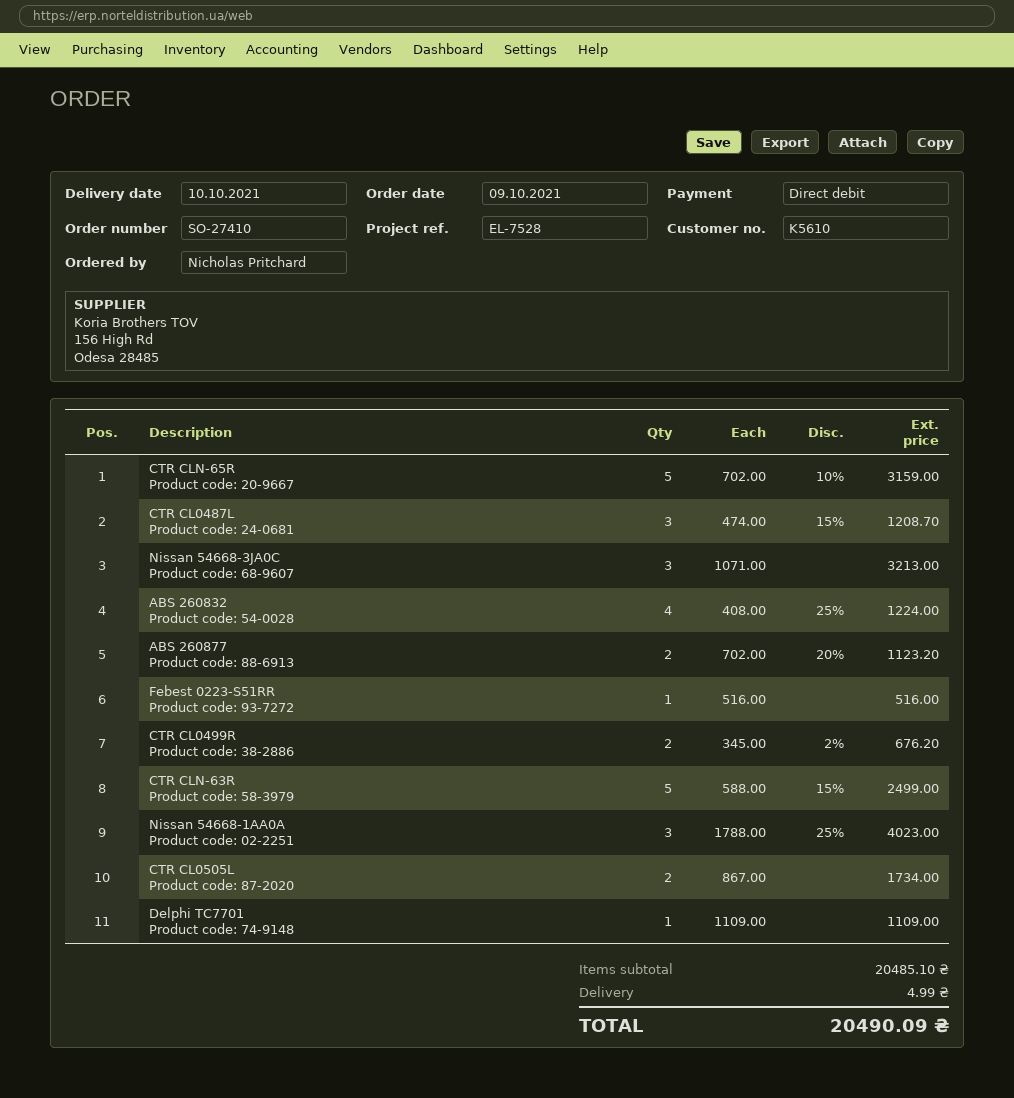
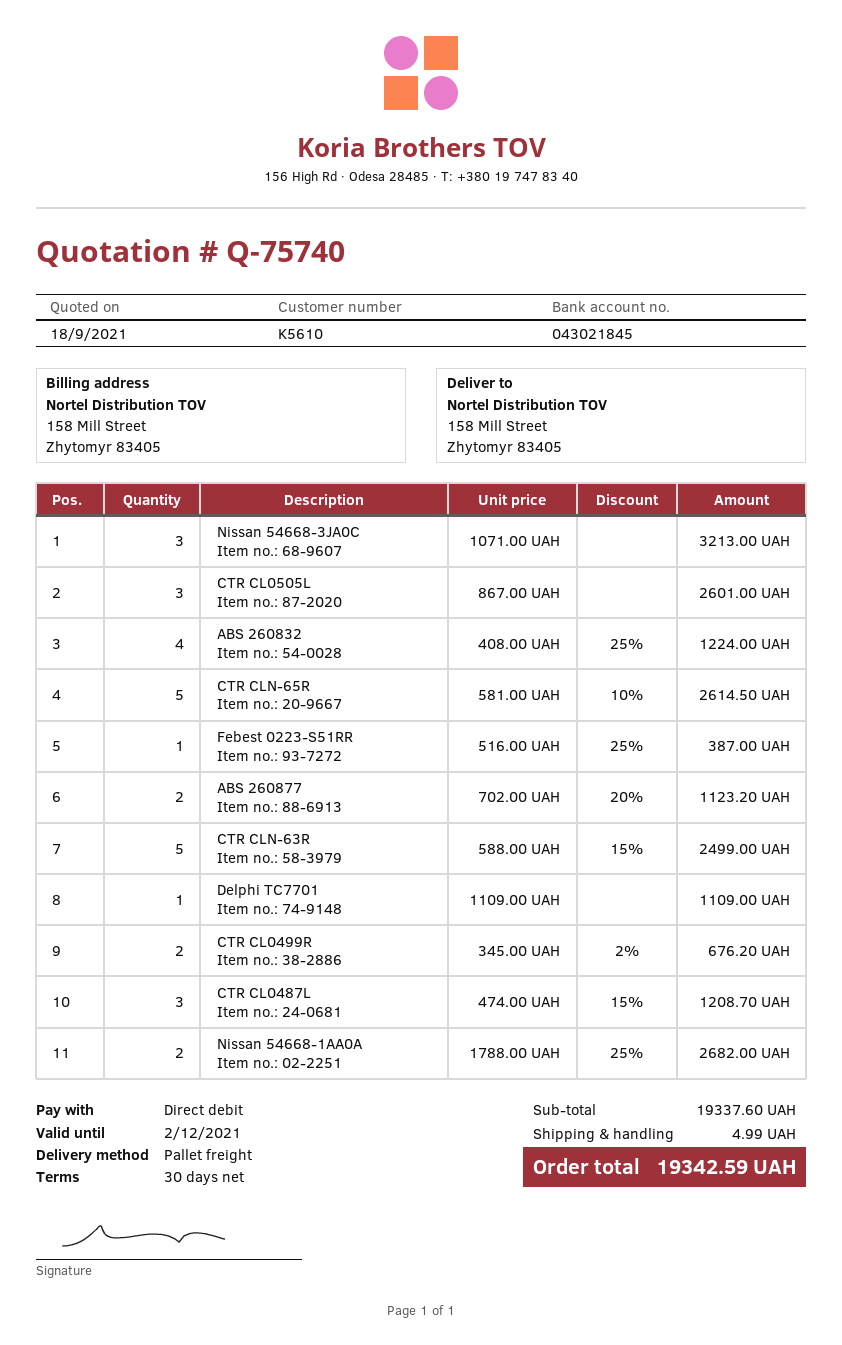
CTR CLN-65R: 5 x 702.00 - 10% = 3159.00 -> 5 x 581.00 - 10% = 2614.50
Febest 0223-S51RR: 1 x 516.00 = 516.00 -> 1 x 516.00 - 25% = 387.00
Nissan 54668-1AA0A: 3 x 1788.00 - 25% = 4023.00 -> 2 x 1788.00 - 25% = 2682.00
CTR CL0505L: 2 x 867.00 = 1734.00 -> 3 x 867.00 = 2601.00
subtotal: 20485.10 -> 19337.60
total: 20490.09 -> 19342.59

